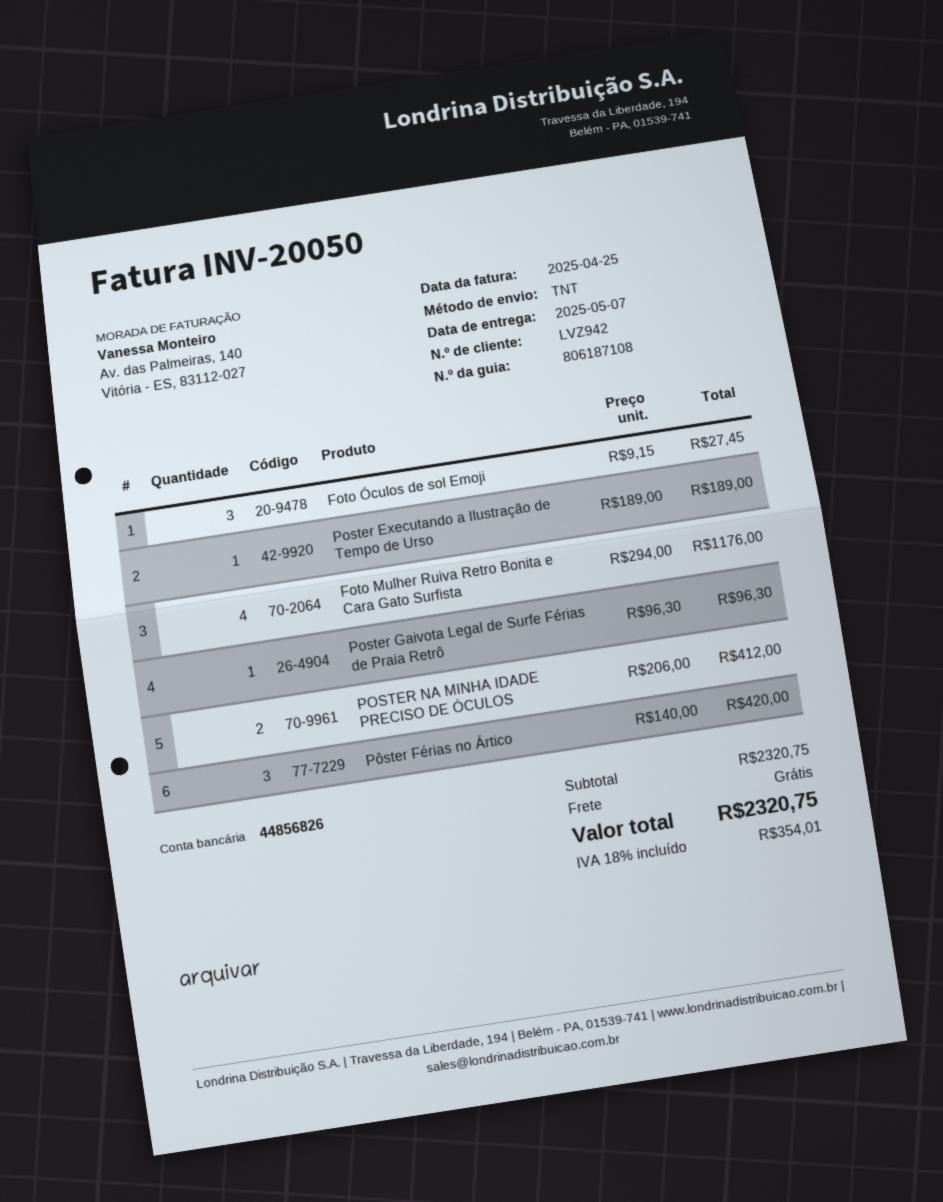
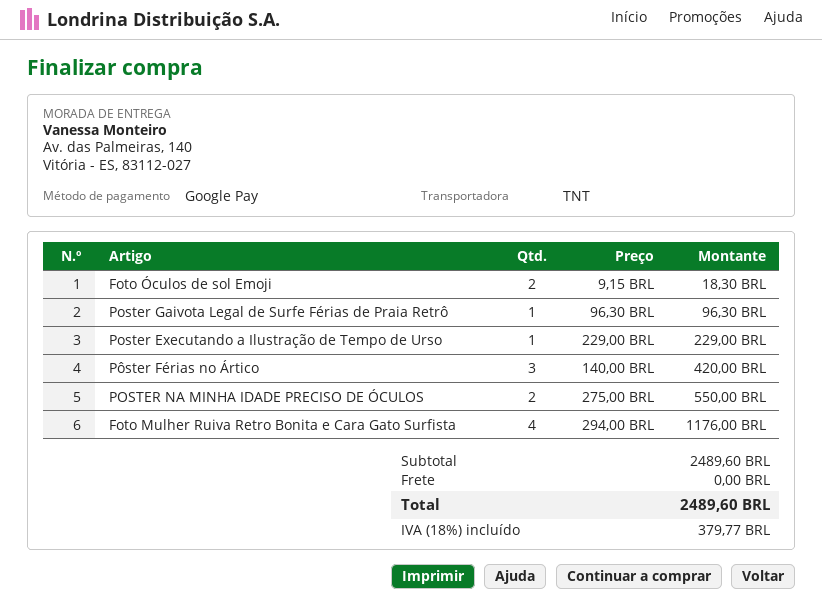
Foto Óculos de sol Emoji: 3 x 9.15 = 27.45 -> 2 x 9.15 = 18.30
Poster Executando a Ilustração de Tempo de Urso: 1 x 189.00 = 189.00 -> 1 x 229.00 = 229.00
POSTER NA MINHA IDADE PRECISO DE ÓCULOS: 2 x 206.00 = 412.00 -> 2 x 275.00 = 550.00
subtotal: 2320.75 -> 2489.60
tax: 18% = 354.01 -> 18% = 379.77
total: 2320.75 -> 2489.60

